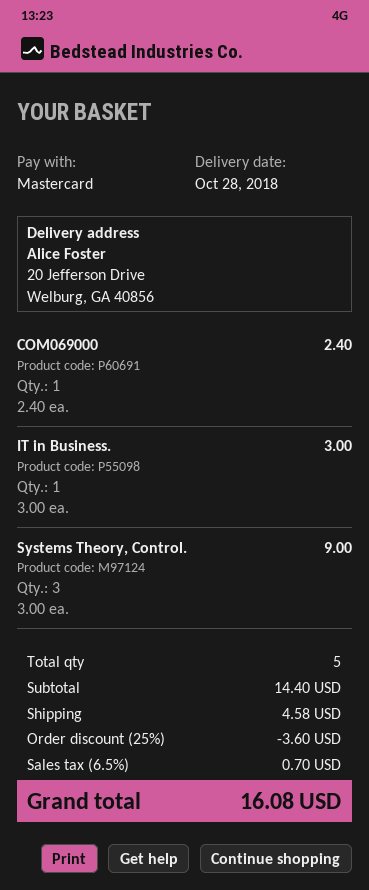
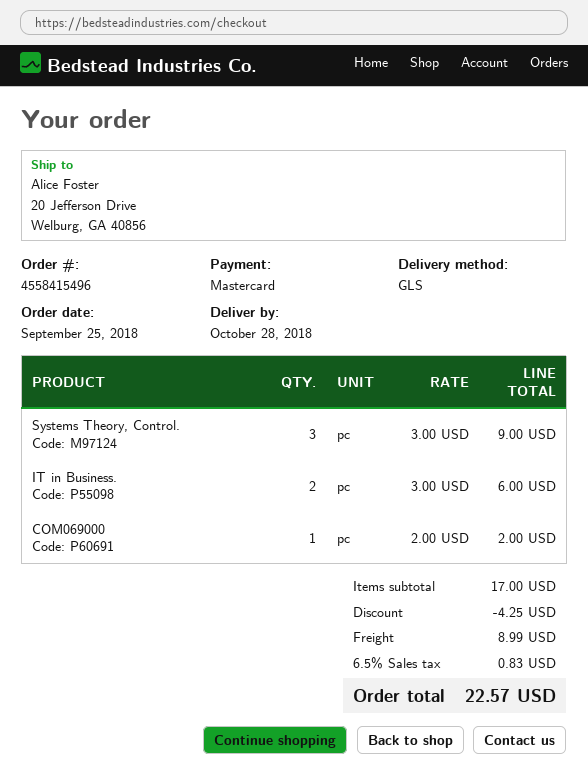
COM069000: 1 x 2.40 = 2.40 -> 1 x 2.00 = 2.00
IT in Business.: 1 x 3.00 = 3.00 -> 2 x 3.00 = 6.00
subtotal: 14.40 -> 17.00
discount: 3.60 -> 4.25
shipping: 4.58 -> 8.99
tax: 6.5% = 0.70 -> 6.5% = 0.83
total: 16.08 -> 22.57

